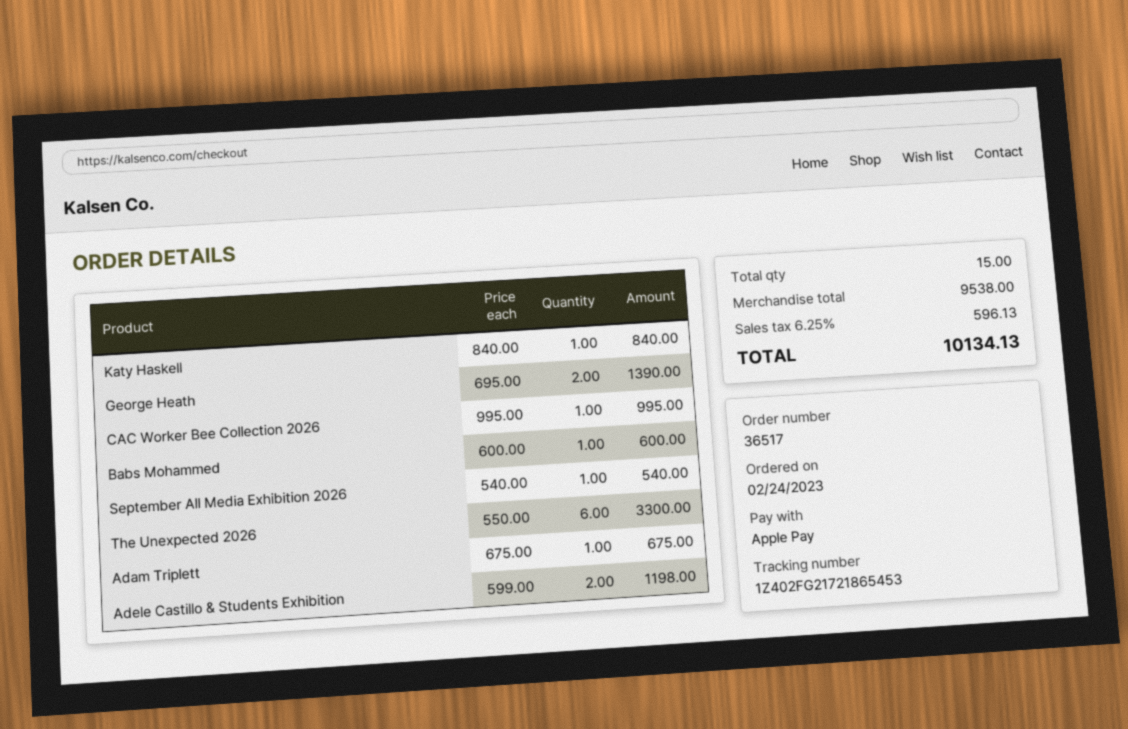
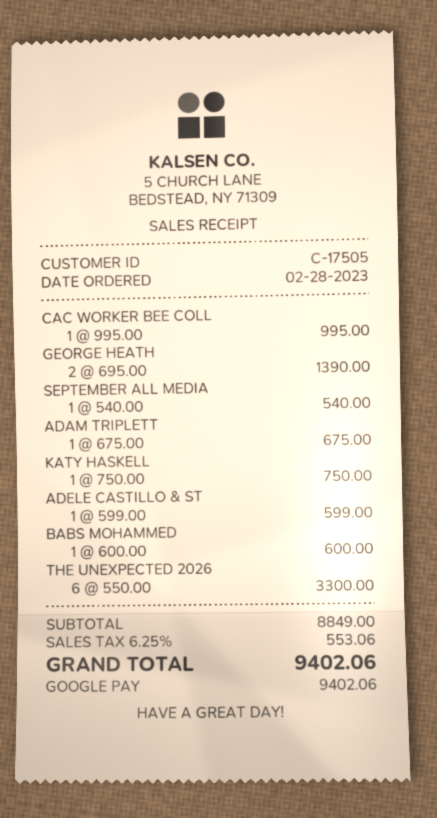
order date: 2023-02-24 -> 2023-02-28
payment method: Apple Pay -> Google Pay
Katy Haskell: 1 x 840.00 = 840.00 -> 1 x 750.00 = 750.00
Adele Castillo & Students Exhibition: 2 x 599.00 = 1198.00 -> 1 x 599.00 = 599.00
subtotal: 9538.00 -> 8849.00
tax: 6.25% = 596.13 -> 6.25% = 553.06
total: 10134.13 -> 9402.06

